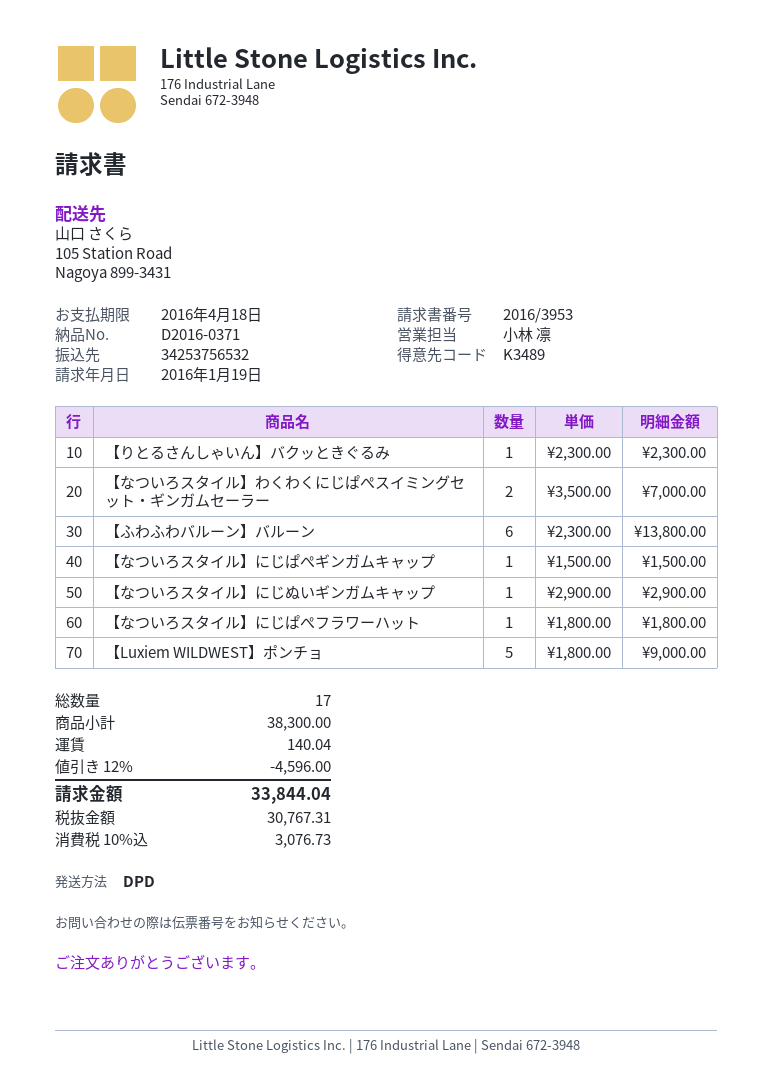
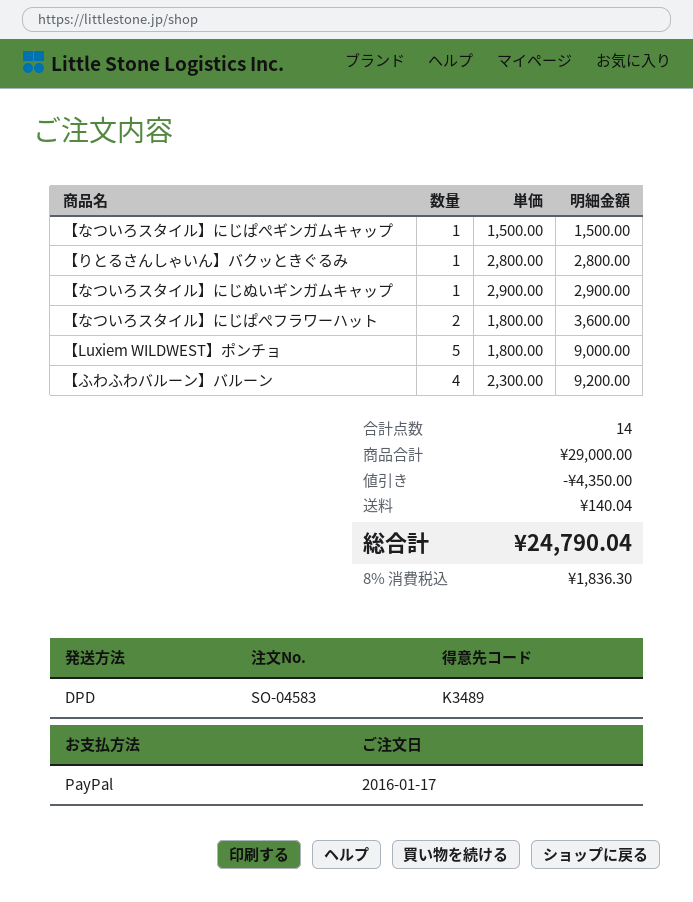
【りとるさんしゃいん】バクッときぐるみ: 1 x 2300.00 = 2300.00 -> 1 x 2800.00 = 2800.00
【なついろスタイル】わくわくにじぱぺスイミングセット・ギンガムセーラー: 2 x 3500.00 = 7000.00 -> none
【ふわふわバルーン】バルーン: 6 x 2300.00 = 13800.00 -> 4 x 2300.00 = 9200.00
【なついろスタイル】にじぱぺフラワーハット: 1 x 1800.00 = 1800.00 -> 2 x 1800.00 = 3600.00
total quantity: 17 -> 14
subtotal: 38300.00 -> 29000.00
discount: 4596.00 -> 4350.00
tax: 10% = 3076.73 -> 8% = 1836.30
total: 33844.04 -> 24790.04

